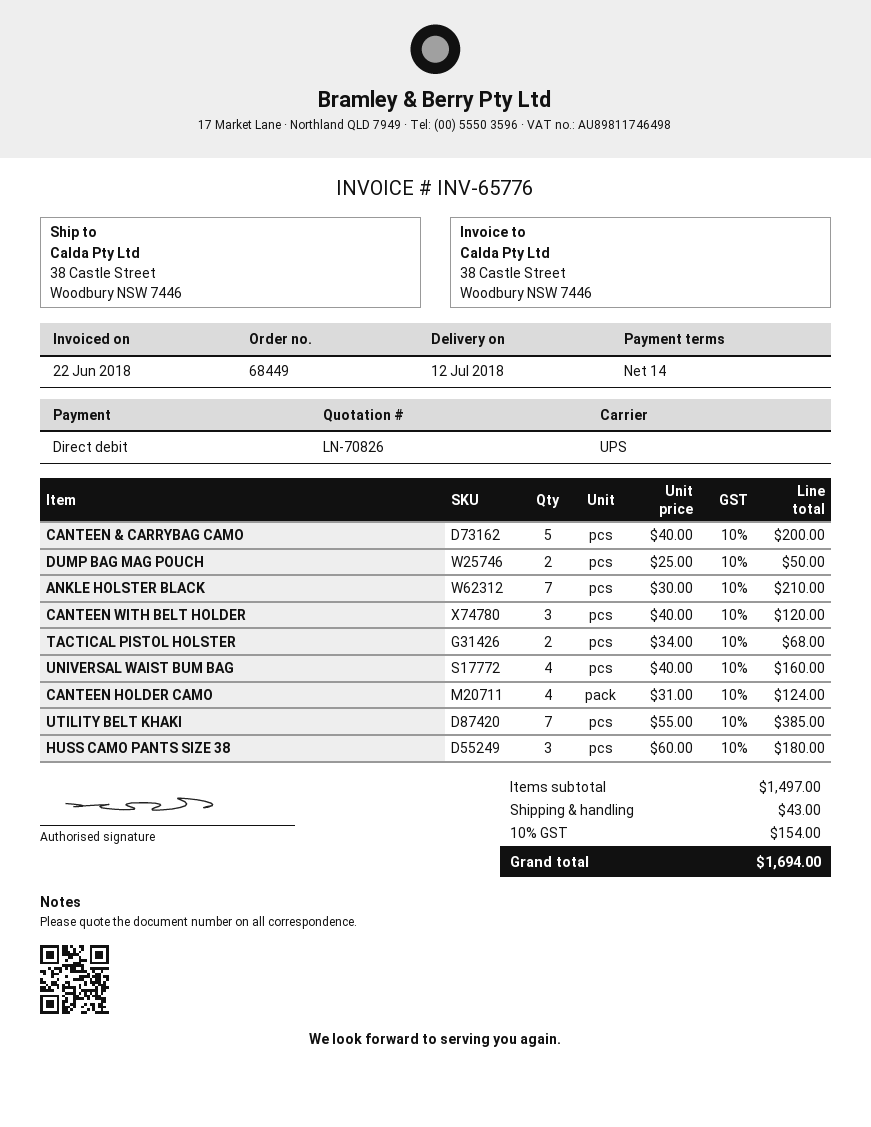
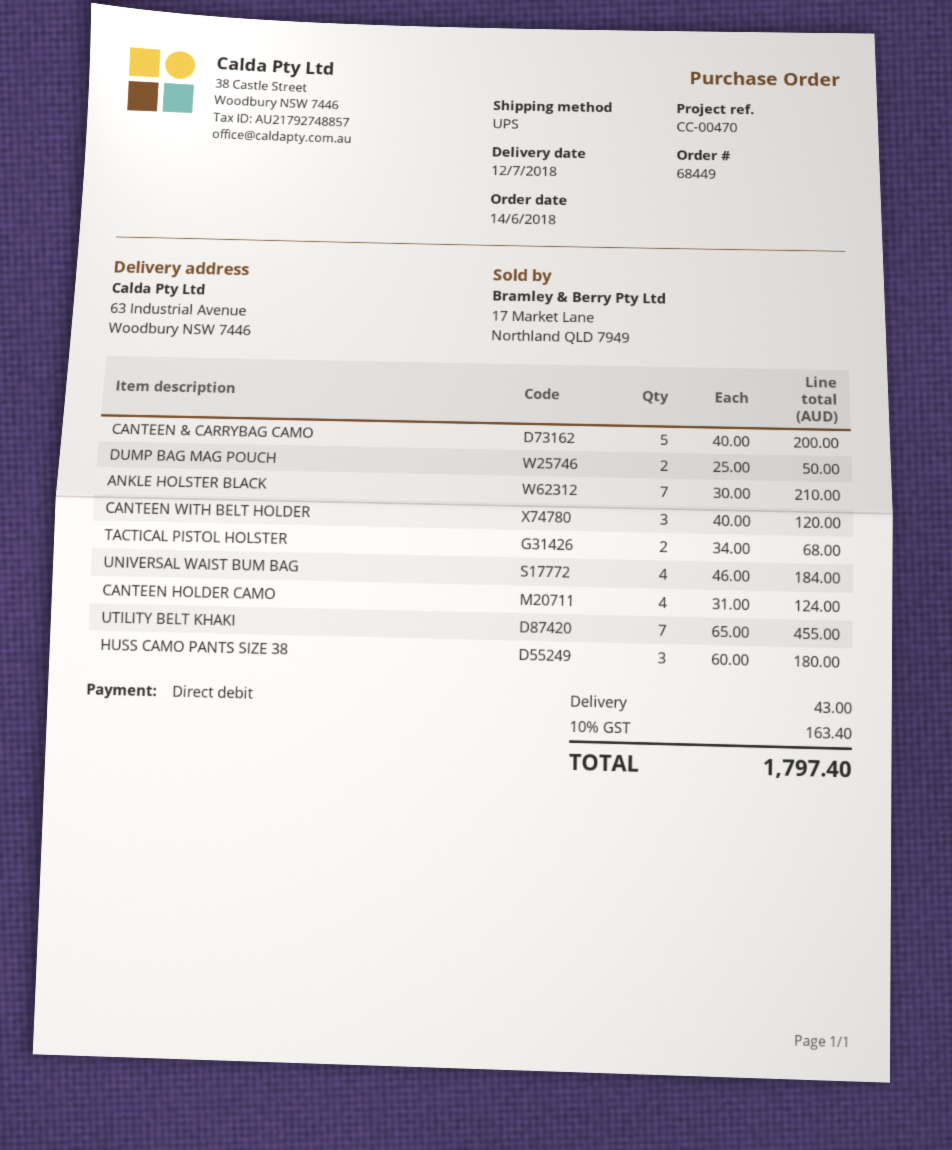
ship to: 38 Castle Street, Woodbury NSW 7446 -> 63 Industrial Avenue, Woodbury NSW 7446
UNIVERSAL WAIST BUM BAG: 4 x 40.00 = 160.00 -> 4 x 46.00 = 184.00
UTILITY BELT KHAKI: 7 x 55.00 = 385.00 -> 7 x 65.00 = 455.00
tax: 10% = 154.00 -> 10% = 163.40
total: 1694.00 -> 1797.40

